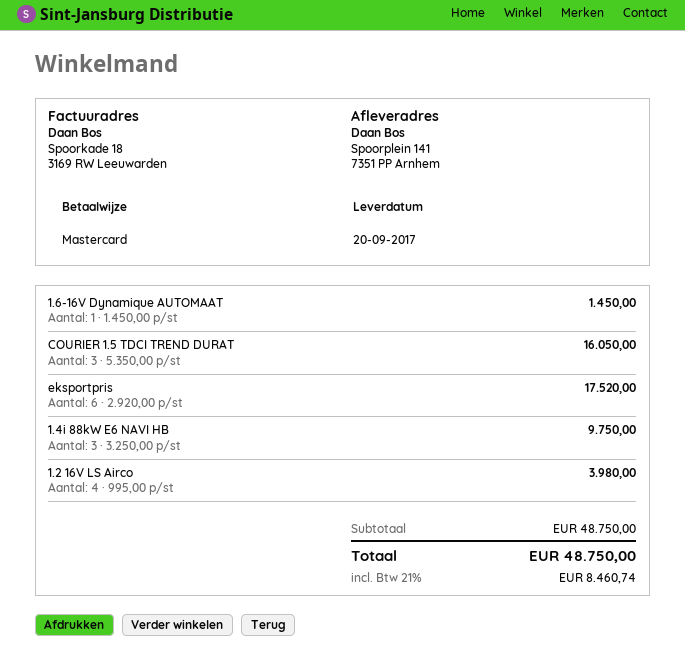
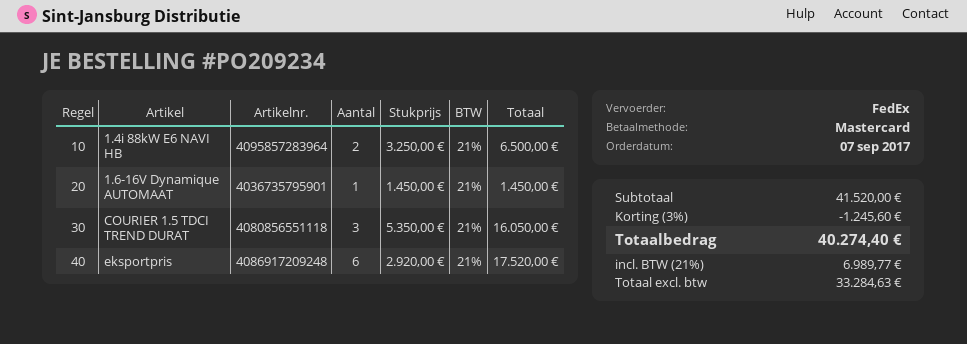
1.4i 88kW E6 NAVI HB: 3 x 3250.00 = 9750.00 -> 2 x 3250.00 = 6500.00
1.2 16V LS Airco: 4 x 995.00 = 3980.00 -> none
subtotal: 48750.00 -> 41520.00
discount: none -> 3% = 1245.60
tax: 21% = 8460.74 -> 21% = 6989.77
total: 48750.00 -> 40274.40

